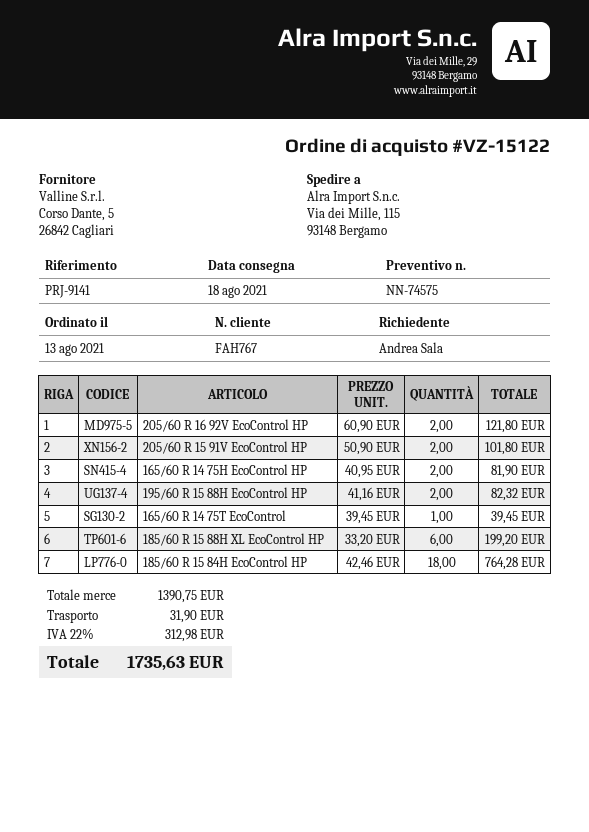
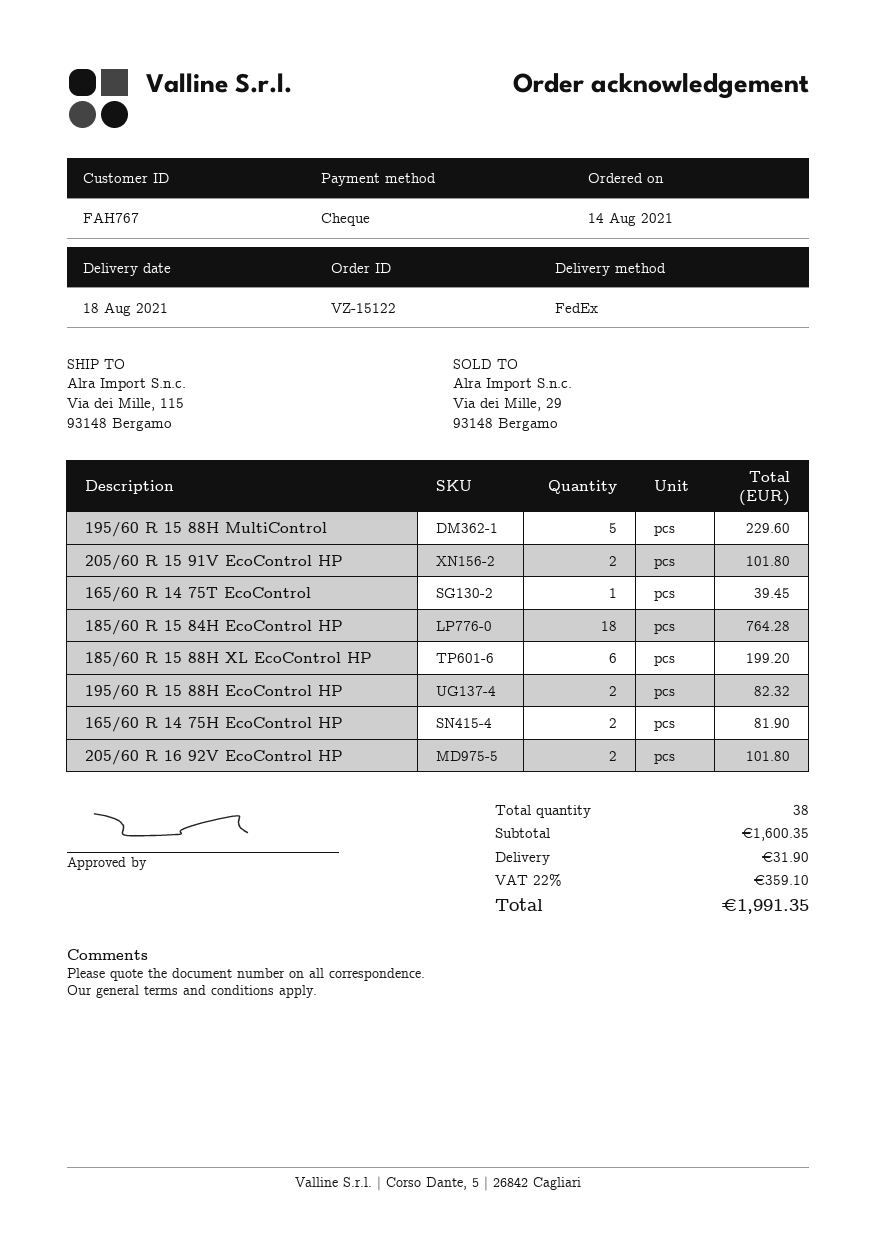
order date: 2021-08-13 -> 2021-08-14
205/60 R 16 92V EcoControl HP: 2 for 121.80 -> 2 for 101.80
195/60 R 15 88H MultiControl: none -> 5 for 229.60
subtotal: 1390.75 -> 1600.35
tax: 22% = 312.98 -> 22% = 359.10
total: 1735.63 -> 1991.35

